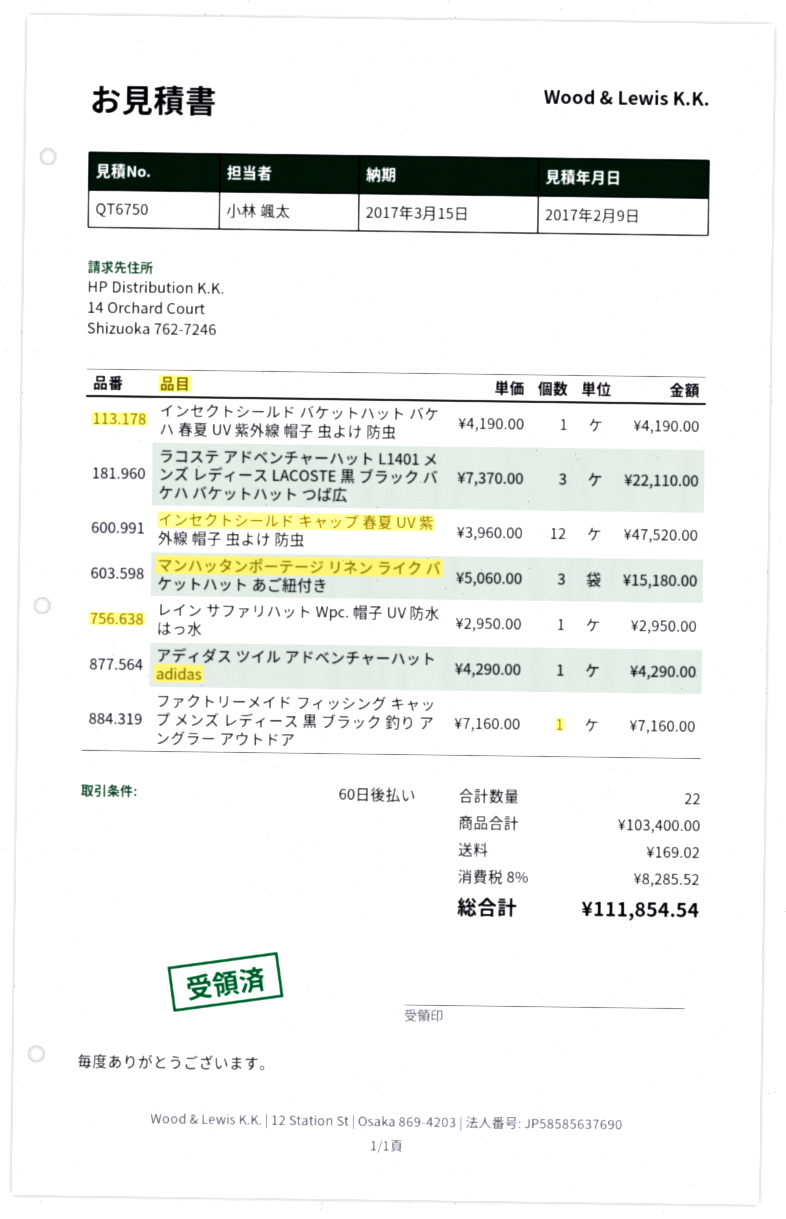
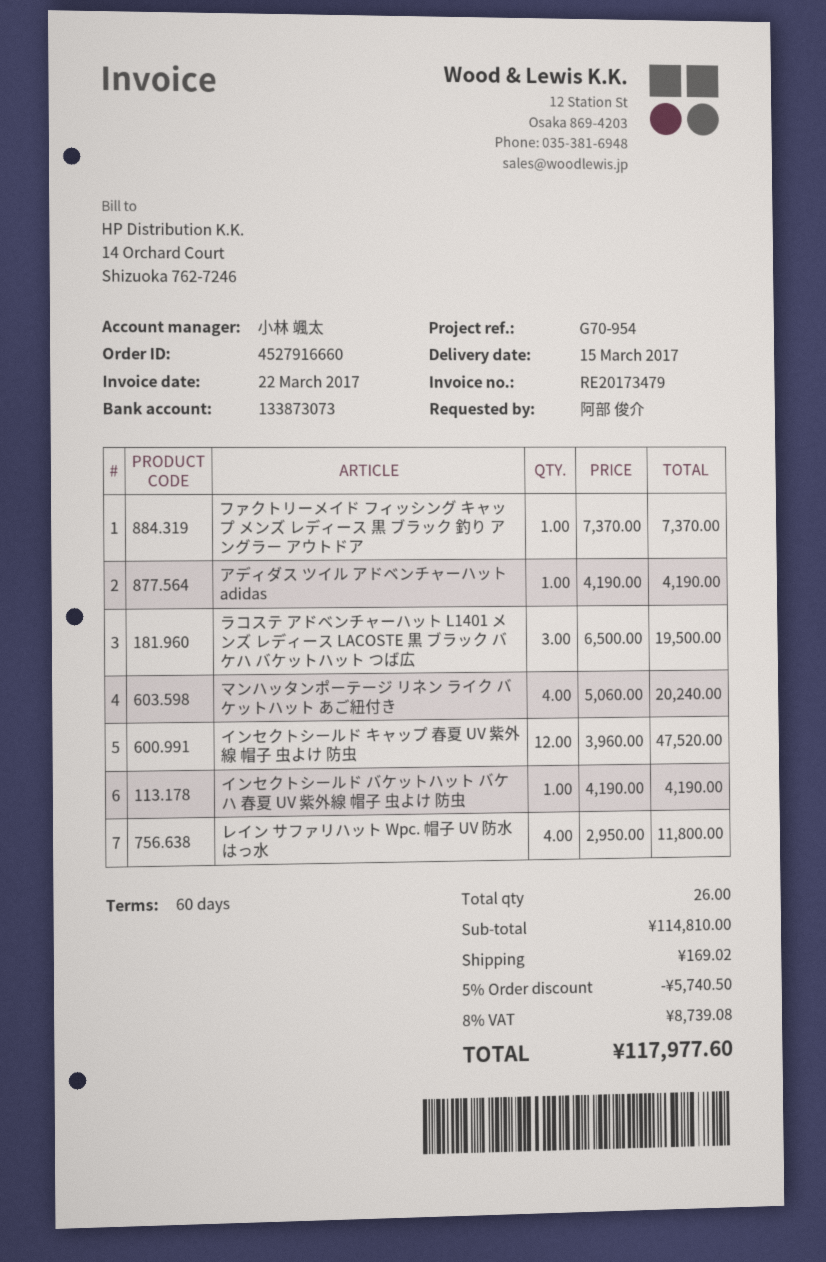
ラコステ アドベンチャーハット L1401 メンズ レディース LACOSTE 黒 ブラック バケハ バケットハット つば広: 3 x 7370.00 = 22110.00 -> 3 x 6500.00 = 19500.00
マンハッタンポーテージ リネン ライク バケットハット あご紐付き: 3 x 5060.00 = 15180.00 -> 4 x 5060.00 = 20240.00
レイン サファリハット Wpc. 帽子 UV 防水 はっ水: 1 x 2950.00 = 2950.00 -> 4 x 2950.00 = 11800.00
アディダス ツイル アドベンチャーハット adidas: 1 x 4290.00 = 4290.00 -> 1 x 4190.00 = 4190.00
ファクトリーメイド フィッシング キャップ メンズ レディース 黒 ブラック 釣り アングラー アウトドア: 1 x 7160.00 = 7160.00 -> 1 x 7370.00 = 7370.00
total quantity: 22 -> 26
subtotal: 103400.00 -> 114810.00
discount: none -> 5% = 5740.50
tax: 8% = 8285.52 -> 8% = 8739.08
total: 111854.54 -> 117977.60

